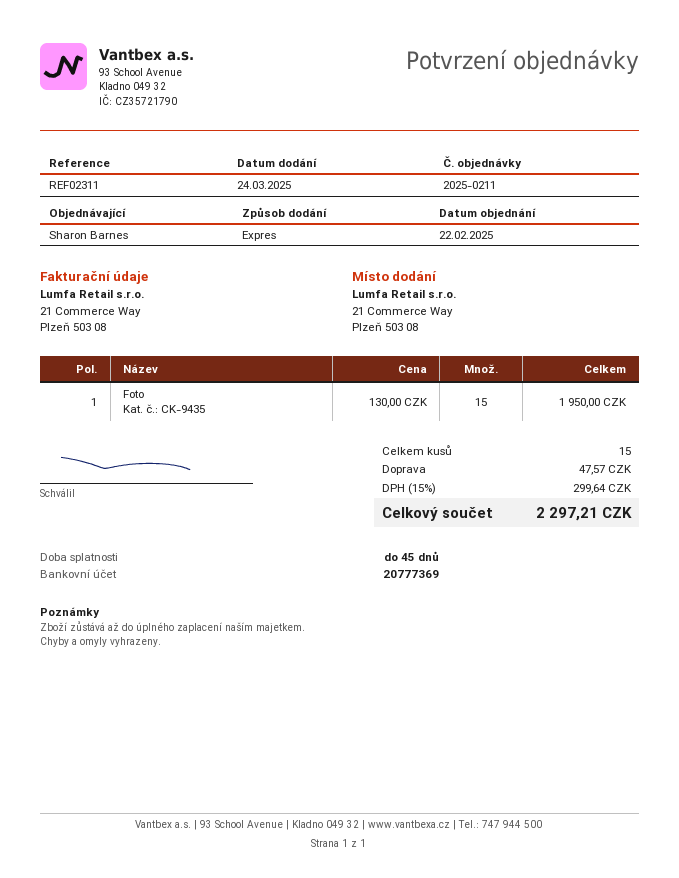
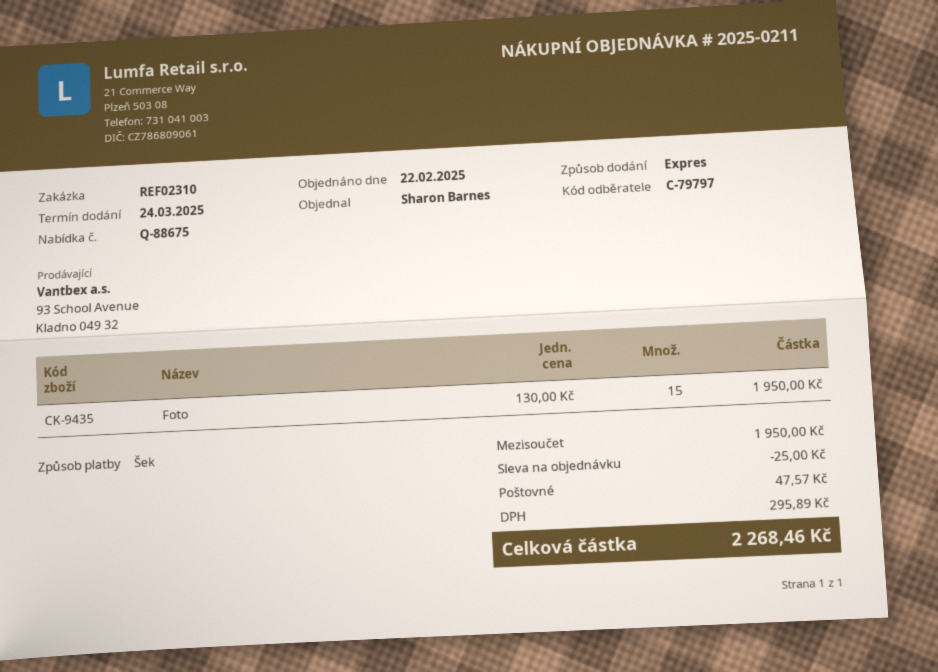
reference: REF02311 -> REF02310
discount: none -> 25.00
tax: 299.64 -> 295.89
total: 2297.21 -> 2268.46

